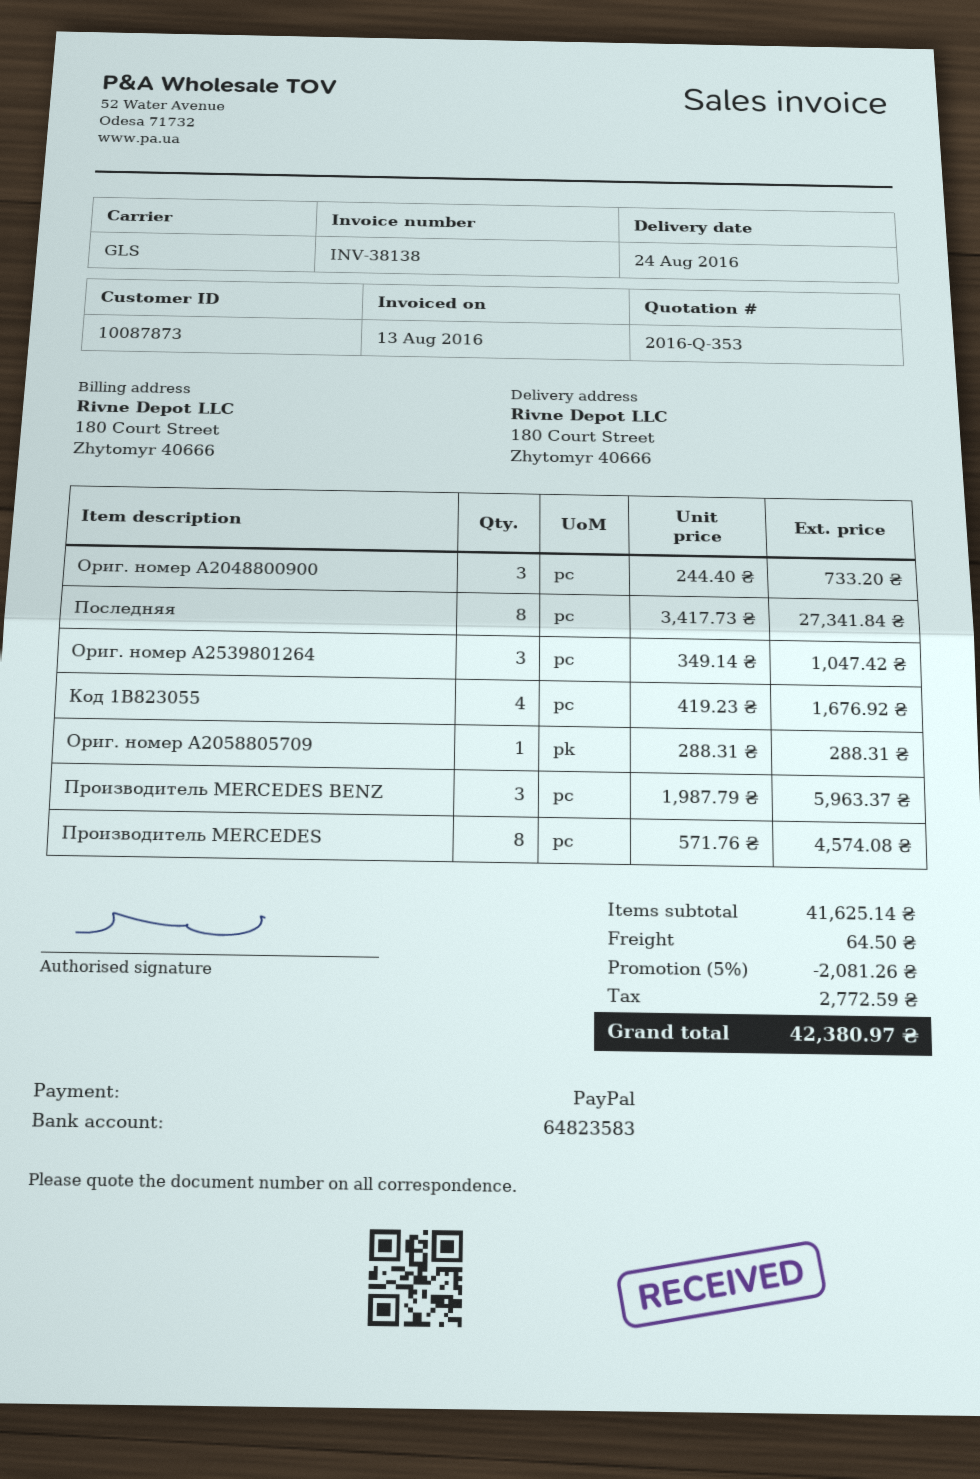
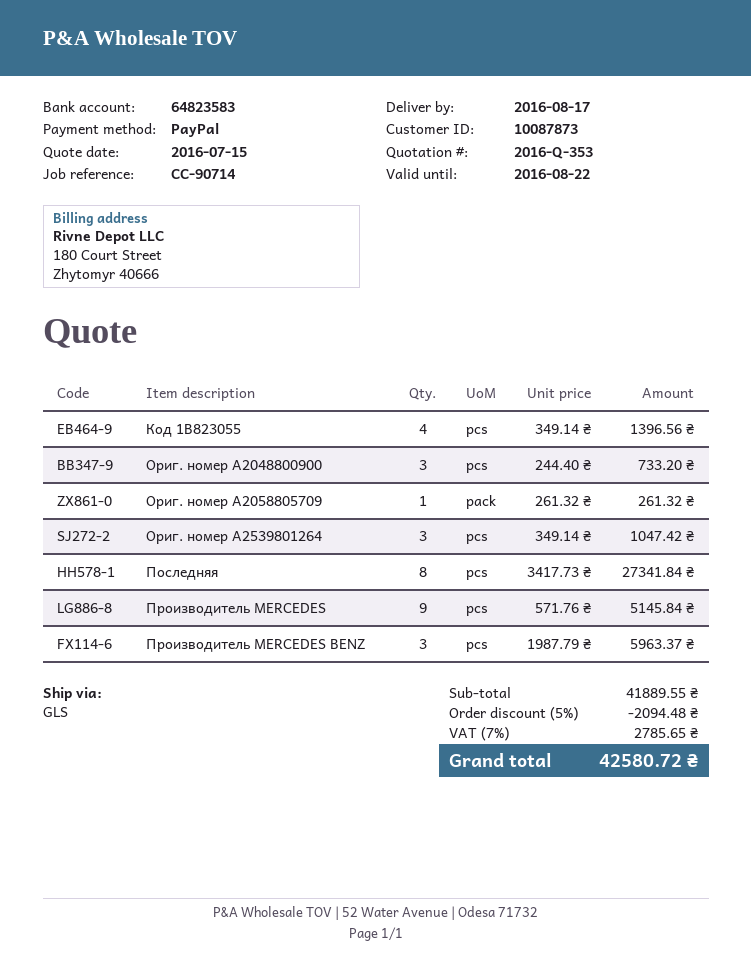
delivery date: 2016-08-24 -> 2016-08-17
Код 1B823055: 4 x 419.23 = 1676.92 -> 4 x 349.14 = 1396.56
Ориг. номер A2058805709: 1 x 288.31 = 288.31 -> 1 x 261.32 = 261.32
Производитель MERCEDES: 8 x 571.76 = 4574.08 -> 9 x 571.76 = 5145.84
subtotal: 41625.14 -> 41889.55
discount: 5% = 2081.26 -> 5% = 2094.48
shipping: 64.50 -> none
tax: 2772.59 -> 2785.65
total: 42380.97 -> 42580.72

